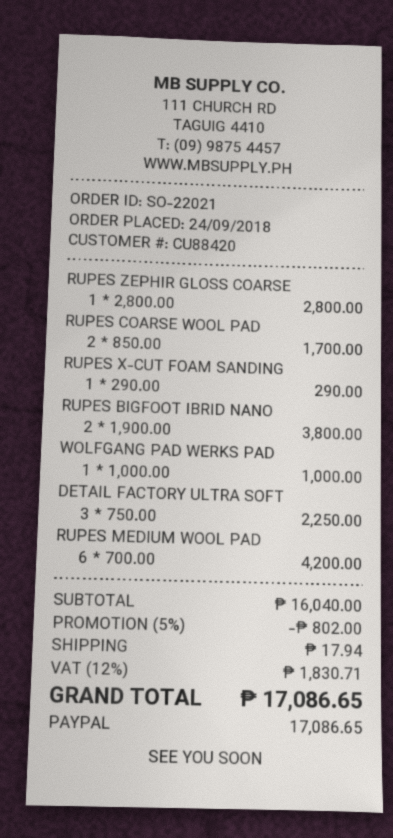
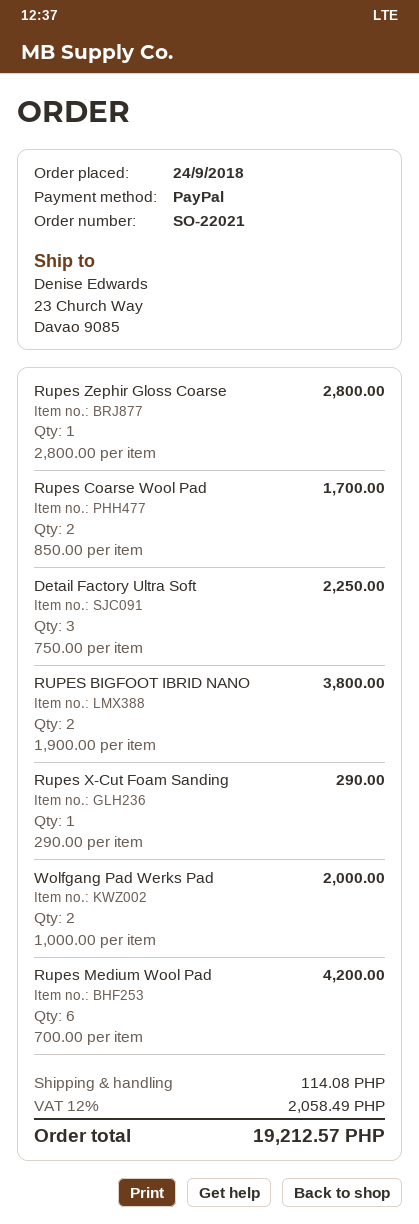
WOLFGANG PAD WERKS PAD: 1 x 1000.00 = 1000.00 -> 2 x 1000.00 = 2000.00
discount: 5% = 802.00 -> none
shipping: 17.94 -> 114.08
tax: 12% = 1830.71 -> 12% = 2058.49
total: 17086.65 -> 19212.57

